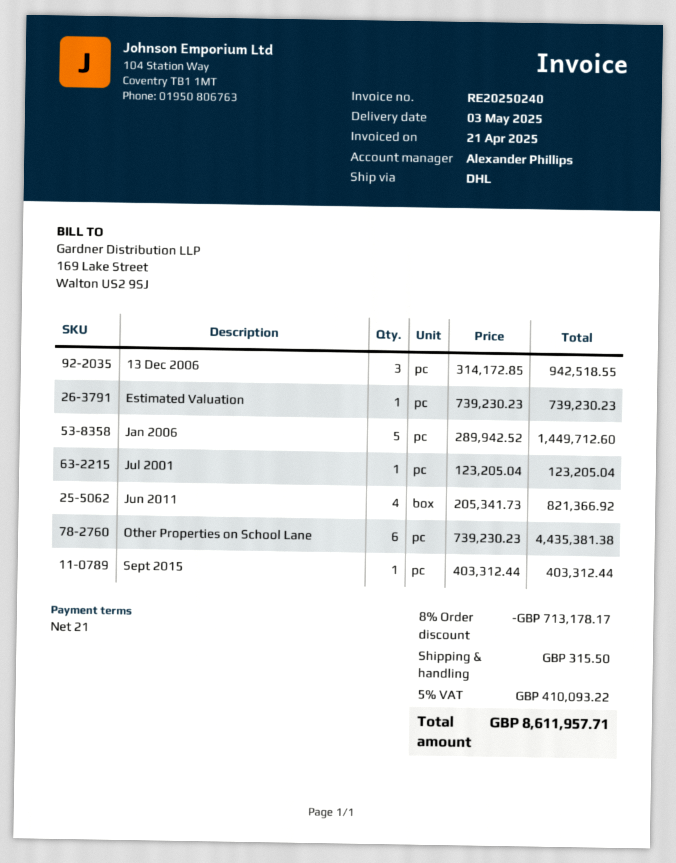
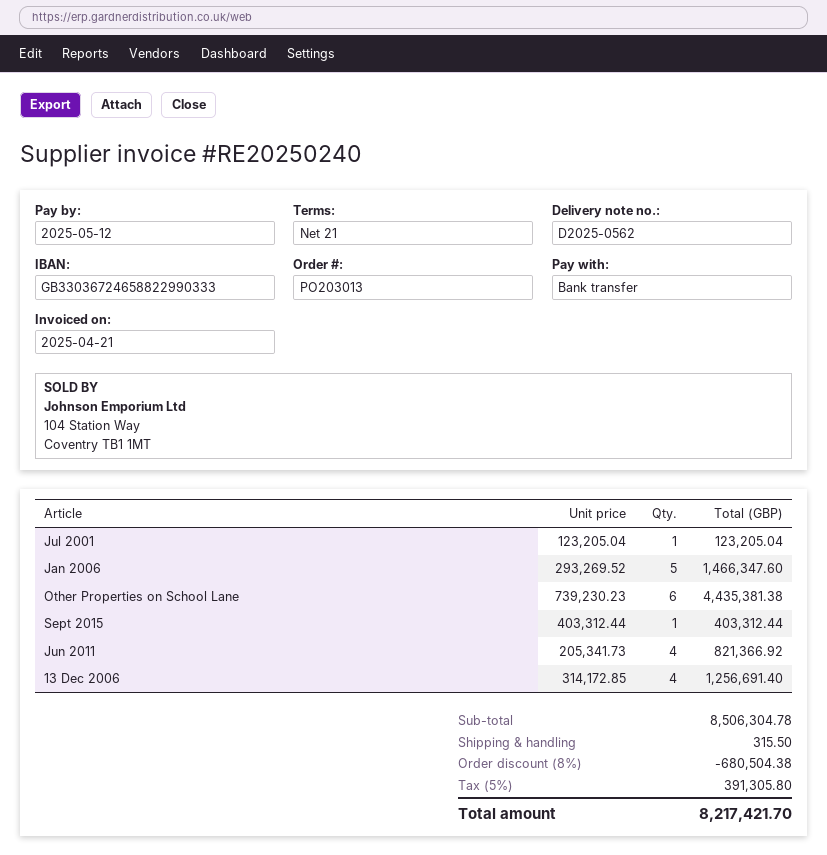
13 Dec 2006: 3 x 314172.85 = 942518.55 -> 4 x 314172.85 = 1256691.40
Estimated Valuation: 1 x 739230.23 = 739230.23 -> none
Jan 2006: 5 x 289942.52 = 1449712.60 -> 5 x 293269.52 = 1466347.60
discount: 8% = 713178.17 -> 8% = 680504.38
tax: 5% = 410093.22 -> 5% = 391305.80
total: 8611957.71 -> 8217421.70

